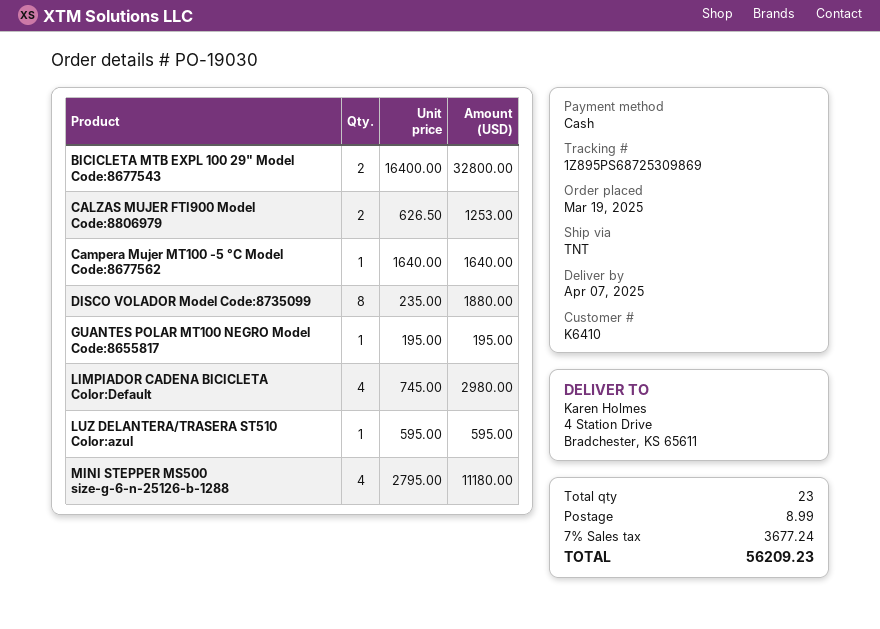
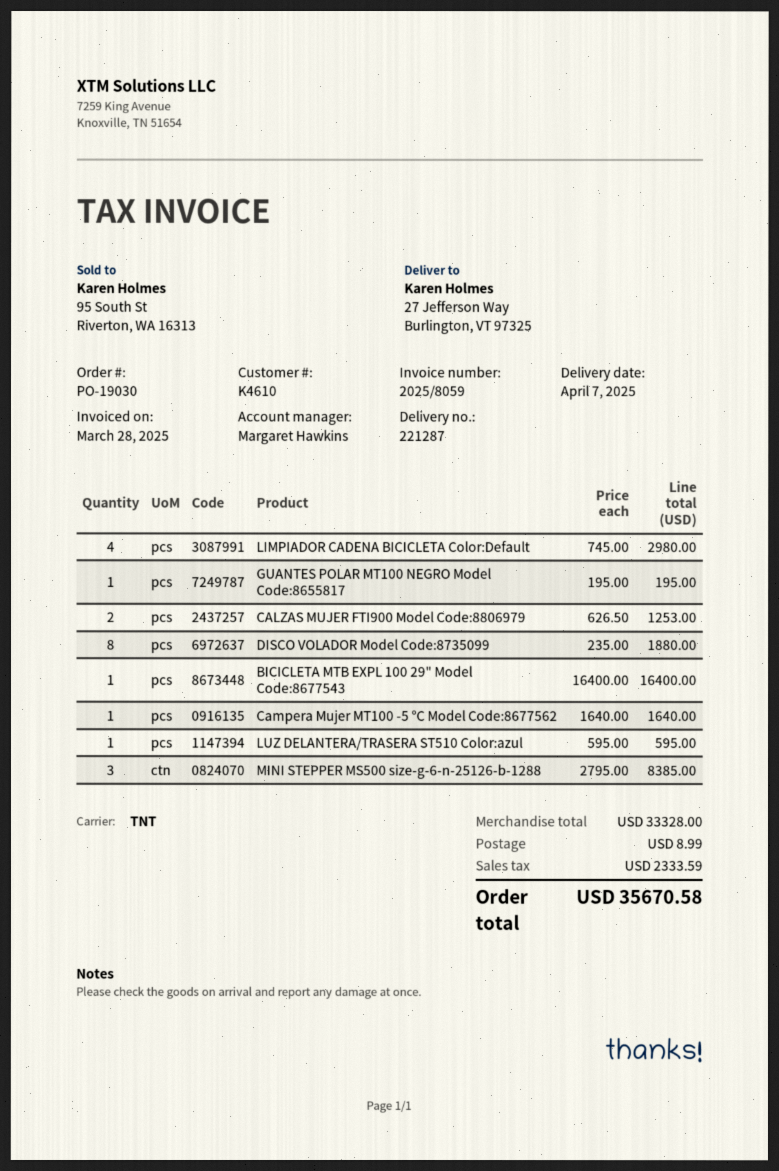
customer number: K6410 -> K4610
ship to: 4 Station Drive, Bradchester, KS 65611 -> 27 Jefferson Way, Burlington, VT 97325
BICICLETA MTB EXPL 100 29" Model Code:8677543: 2 x 16400.00 = 32800.00 -> 1 x 16400.00 = 16400.00
MINI STEPPER MS500 size-g-6-n-25126-b-1288: 4 x 2795.00 = 11180.00 -> 3 x 2795.00 = 8385.00
tax: 3677.24 -> 2333.59
total: 56209.23 -> 35670.58

